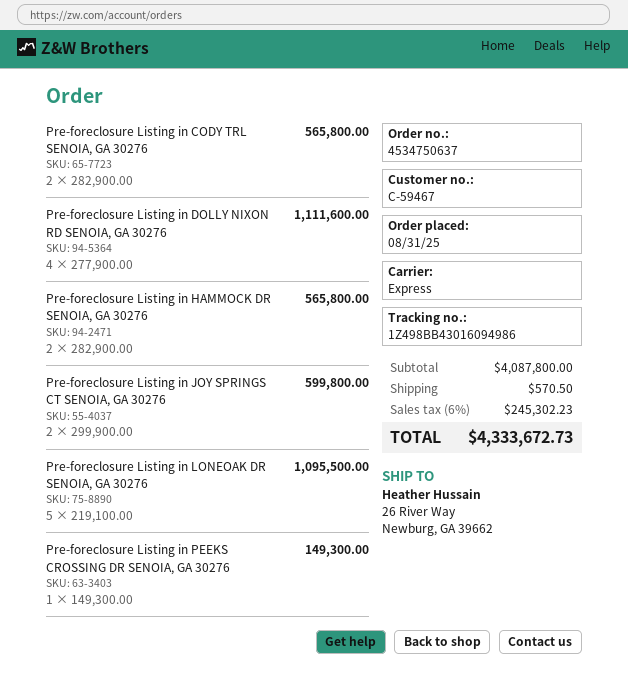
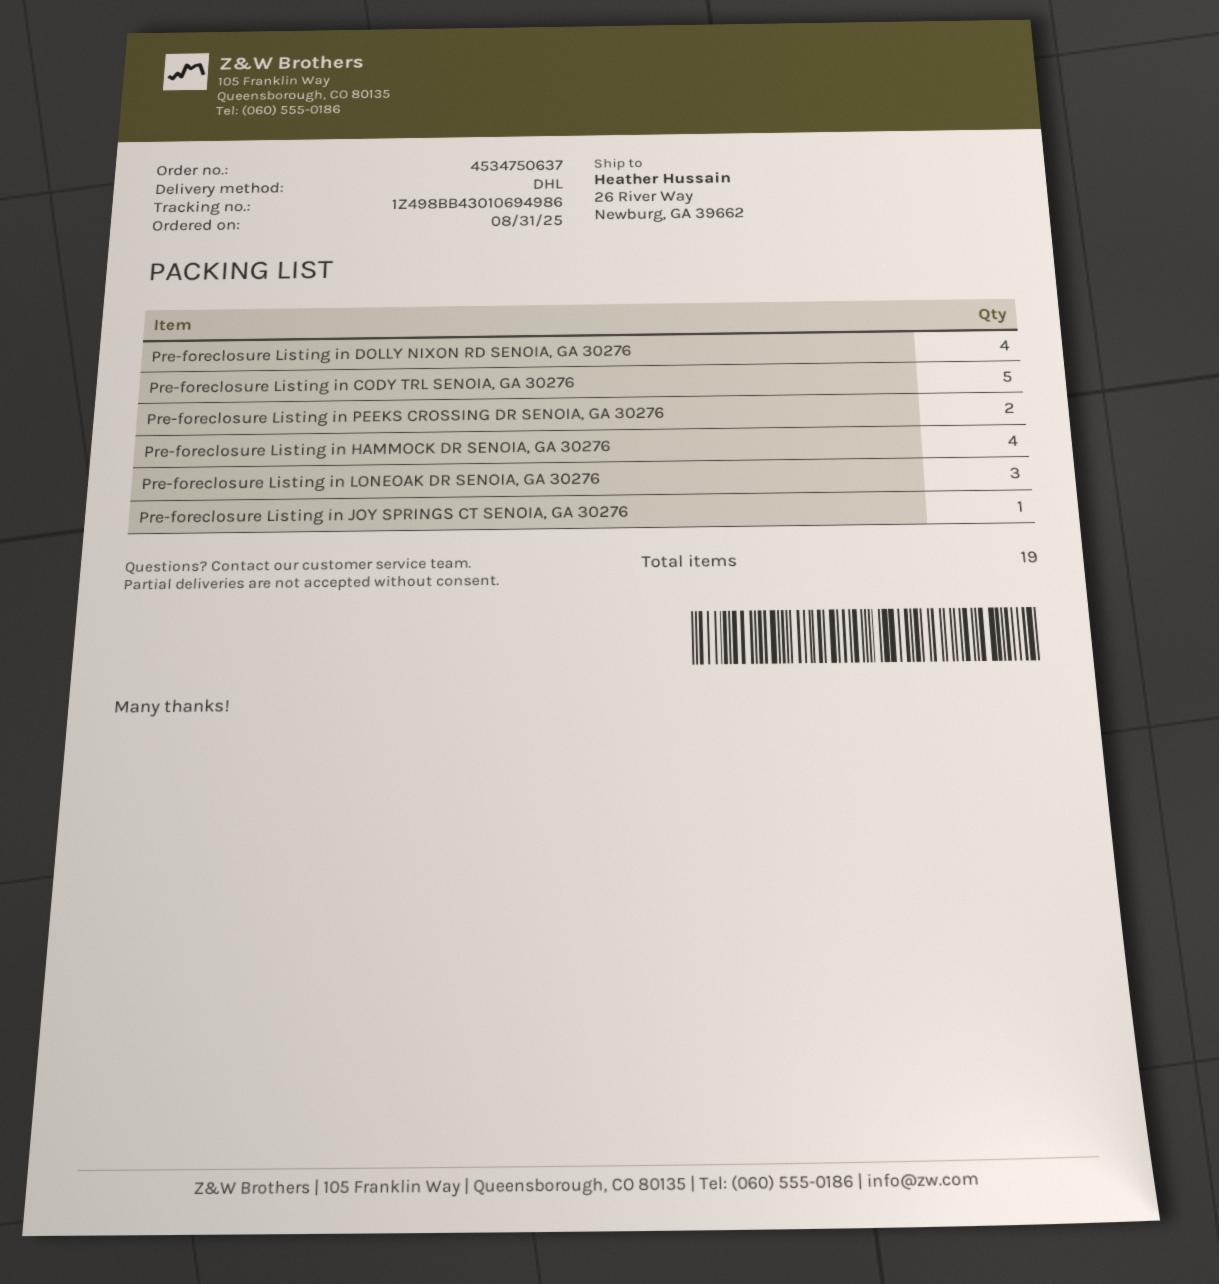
shipping method: express -> DHL
tracking number: 1Z498BB43016094986 -> 1Z498BB43010694986
Pre-foreclosure Listing in CODY TRL SENOIA, GA 30276: 2 -> 5
Pre-foreclosure Listing in HAMMOCK DR SENOIA, GA 30276: 2 -> 4
Pre-foreclosure Listing in JOY SPRINGS CT SENOIA, GA 30276: 2 -> 1
Pre-foreclosure Listing in LONEOAK DR SENOIA, GA 30276: 5 -> 3
Pre-foreclosure Listing in PEEKS CROSSING DR SENOIA, GA 30276: 1 -> 2

